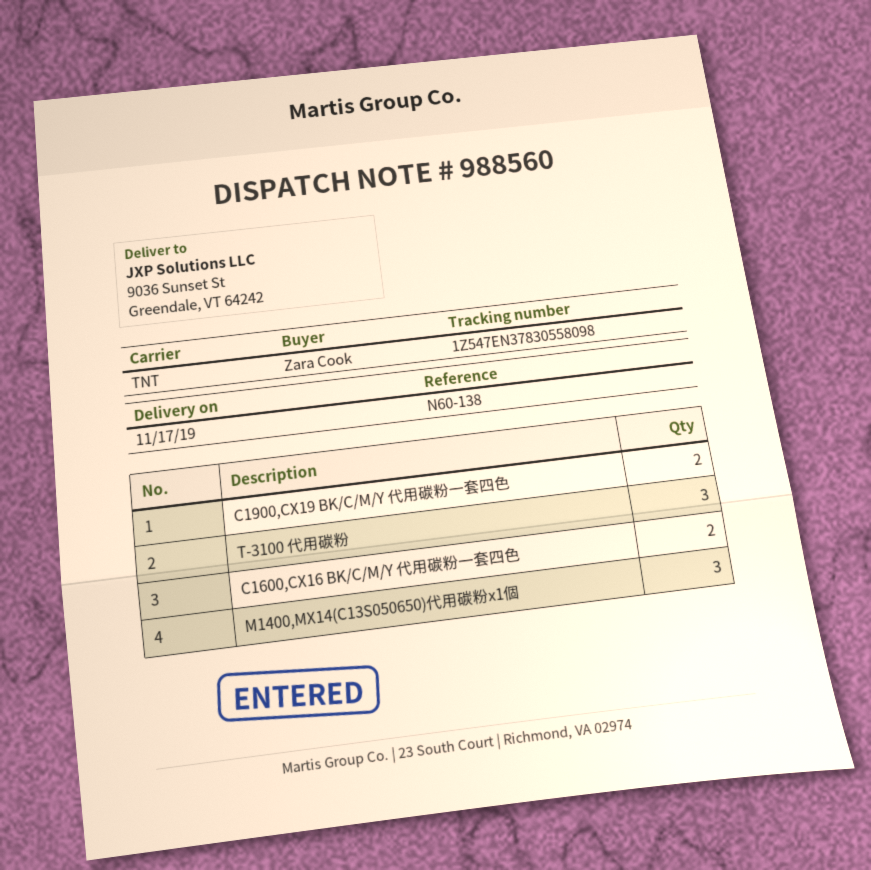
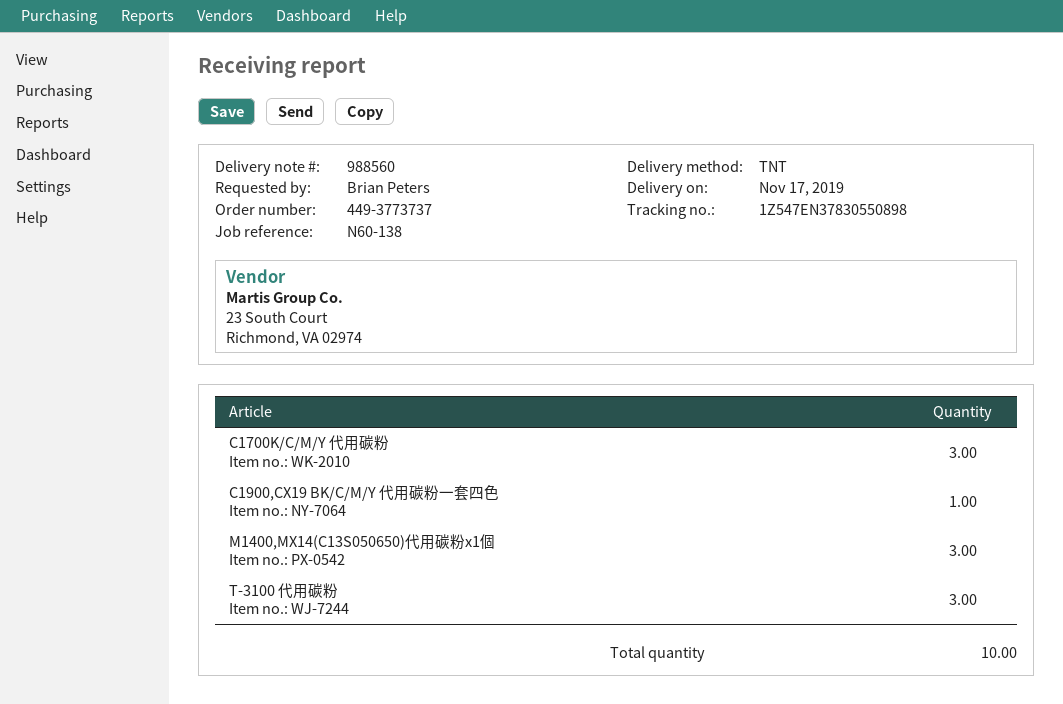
ordered by: Zara Cook -> Brian Peters
tracking number: 1Z547EN37830558098 -> 1Z547EN37830550898
C1900,CX19 BK/C/M/Y 代用碳粉一套四色: 2 -> 1
C1600,CX16 BK/C/M/Y 代用碳粉一套四色: 2 -> none
C1700K/C/M/Y 代用碳粉: none -> 3

